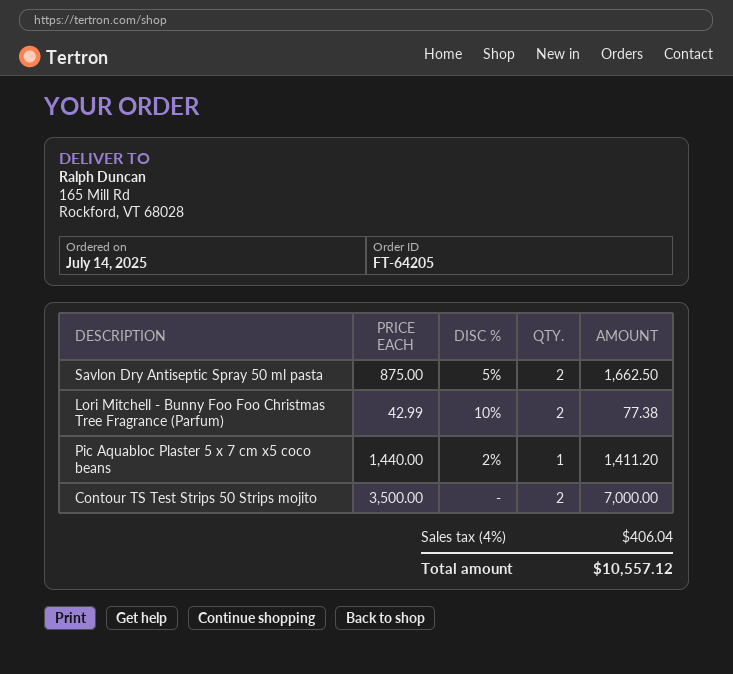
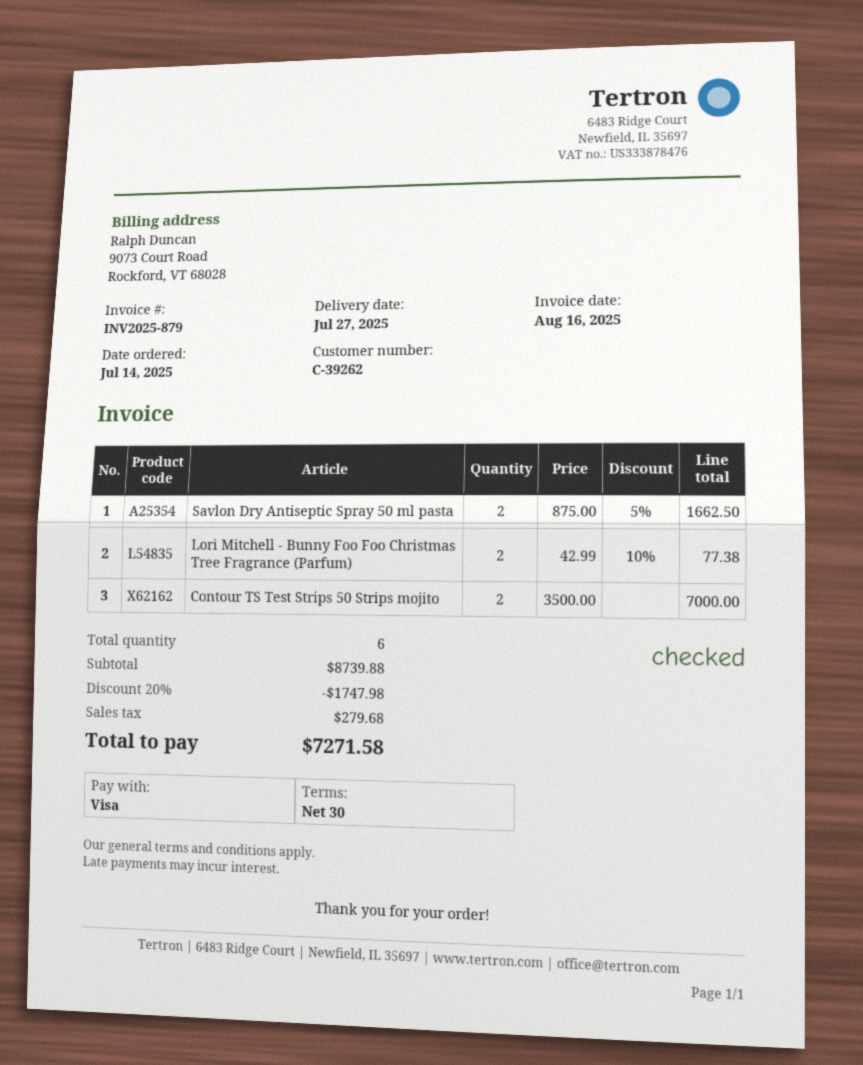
Pic Aquabloc Plaster 5 x 7 cm x5 coco beans: 1 x 1440.00 - 2% = 1411.20 -> none
discount: none -> 20% = 1747.98
tax: 406.04 -> 279.68
total: 10557.12 -> 7271.58

